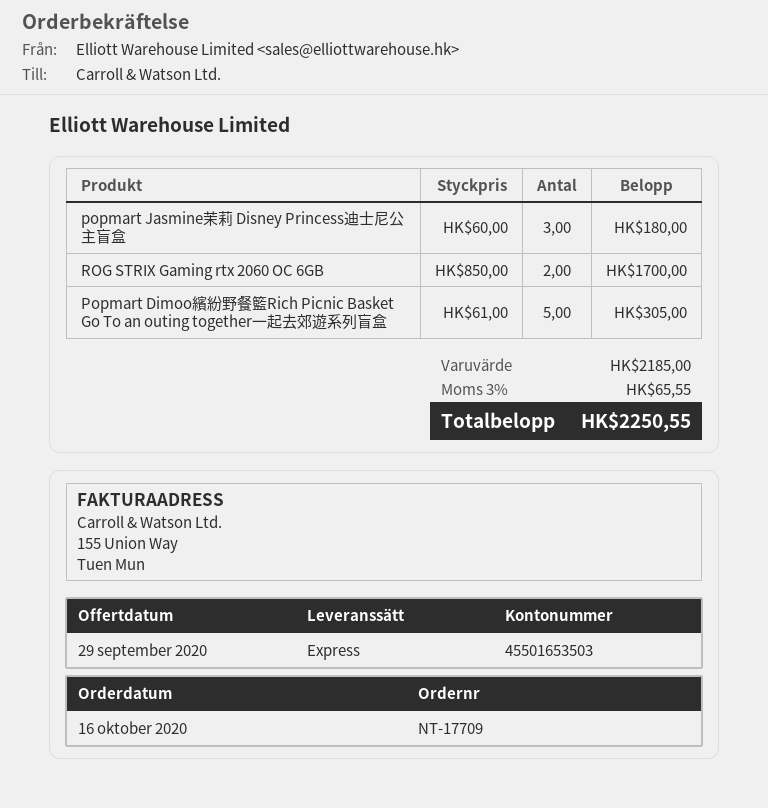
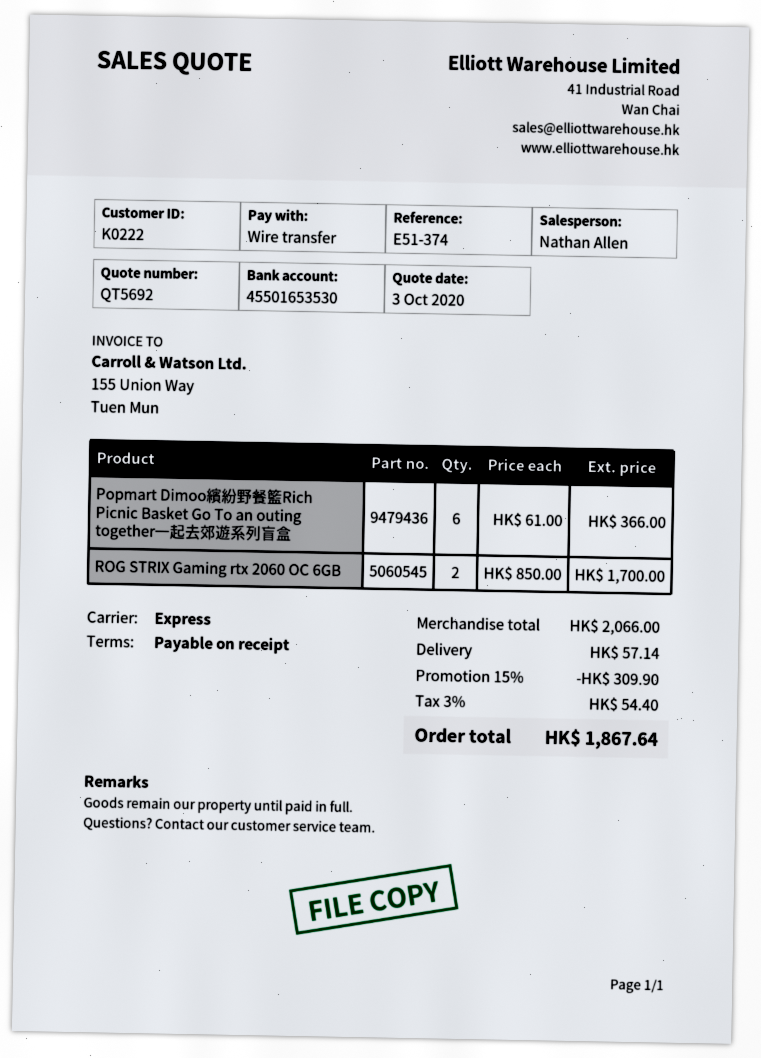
quote date: 2020-09-29 -> 2020-10-03
bank account: 45501653503 -> 45501653530
popmart Jasmine茉莉 Disney Princess迪士尼公主盲盒: 3 x 60.00 = 180.00 -> none
Popmart Dimoo繽紛野餐籃Rich Picnic Basket Go To an outing together一起去郊遊系列盲盒: 5 x 61.00 = 305.00 -> 6 x 61.00 = 366.00
subtotal: 2185.00 -> 2066.00
discount: none -> 15% = 309.90
shipping: none -> 57.14
tax: 3% = 65.55 -> 3% = 54.40
total: 2250.55 -> 1867.64

